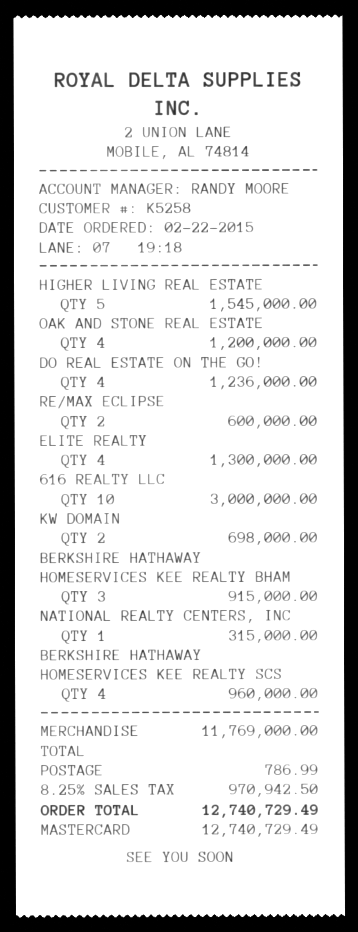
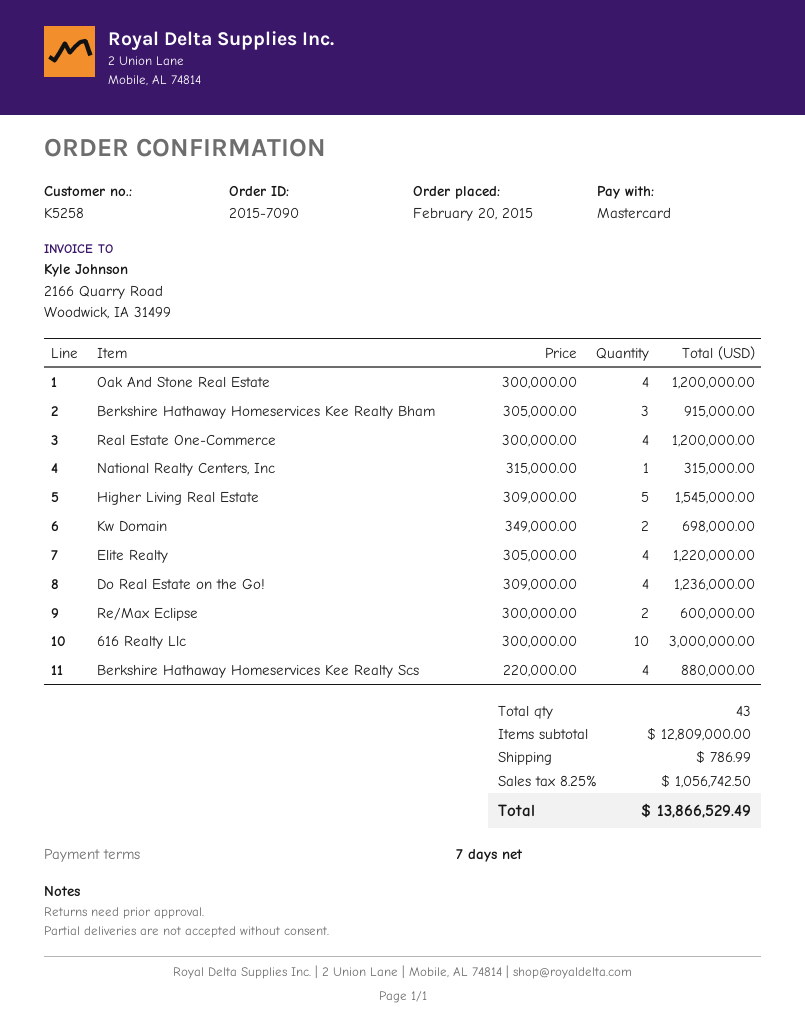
order date: 2015-02-22 -> 2015-02-20
ELITE REALTY: 4 for 1300000.00 -> 4 for 1220000.00
BERKSHIRE HATHAWAY HOMESERVICES KEE REALTY SCS: 4 for 960000.00 -> 4 for 880000.00
Real Estate One-Commerce: none -> 4 for 1200000.00
subtotal: 11769000.00 -> 12809000.00
tax: 8.25% = 970942.50 -> 8.25% = 1056742.50
total: 12740729.49 -> 13866529.49

